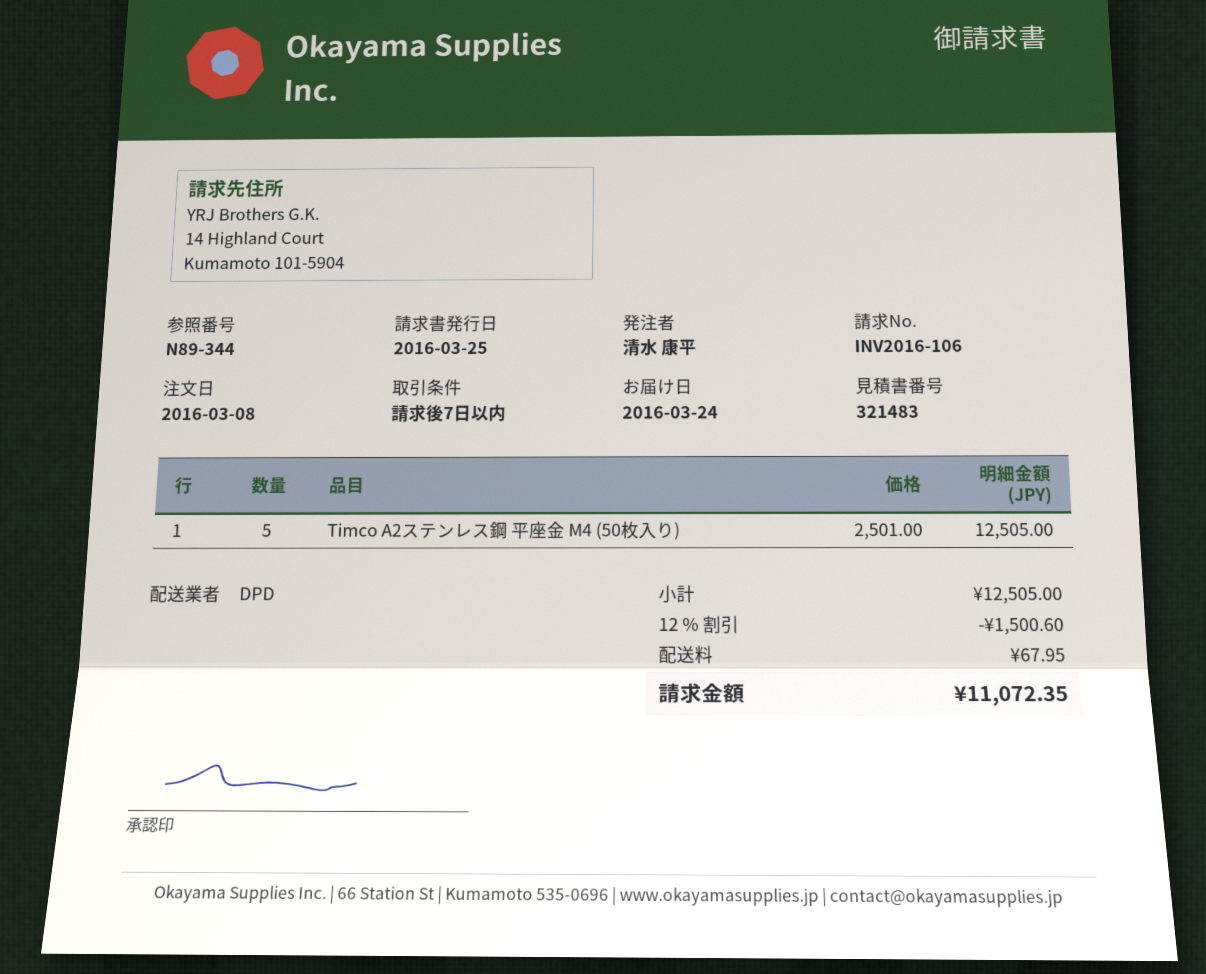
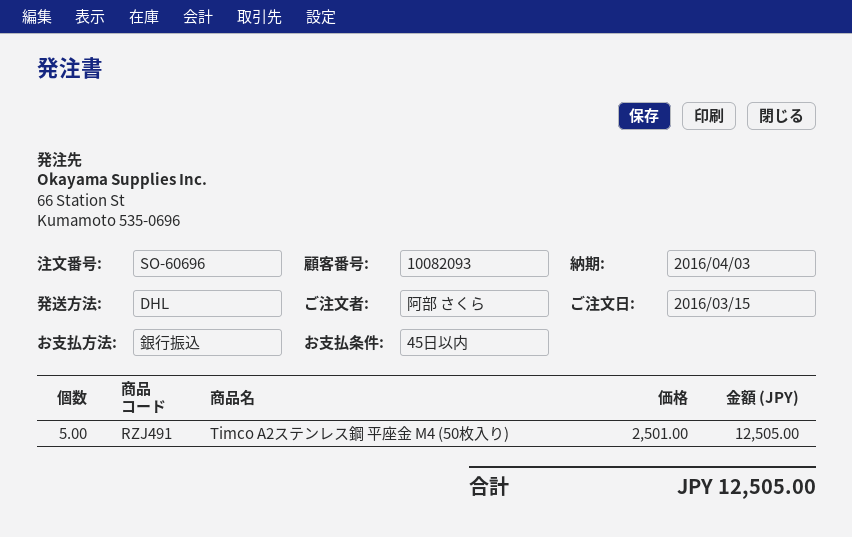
order date: 2016-03-08 -> 2016-03-15
delivery date: 2016-03-24 -> 2016-04-03
payment terms: 7 days -> 45 days
ordered by: 清水 康平 -> 阿部 さくら
shipping method: DPD -> DHL
discount: 12% = 1500.60 -> none
shipping: 67.95 -> none
total: 11072.35 -> 12505.00

